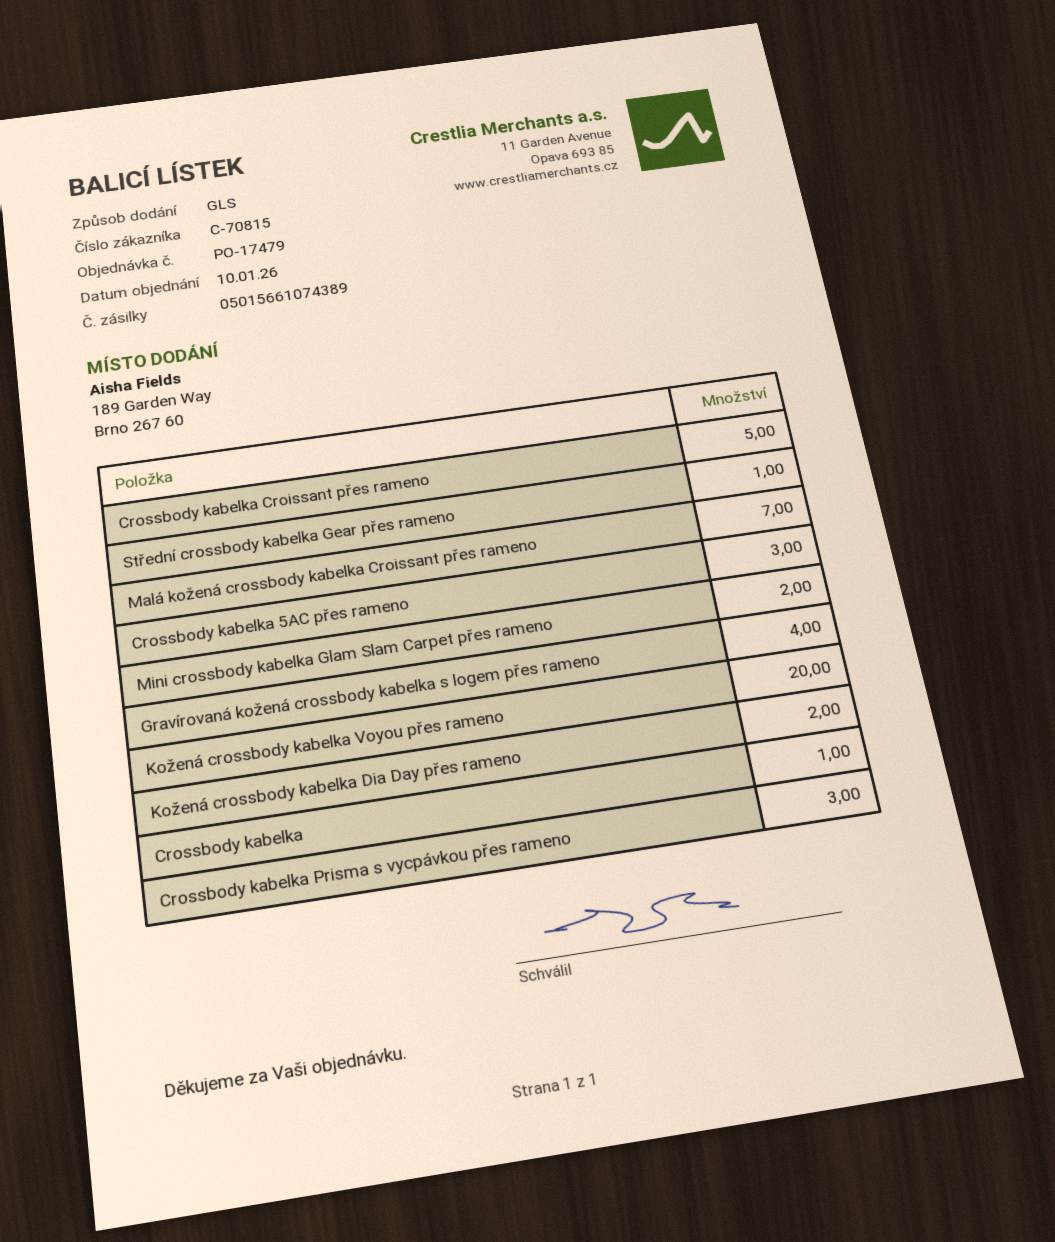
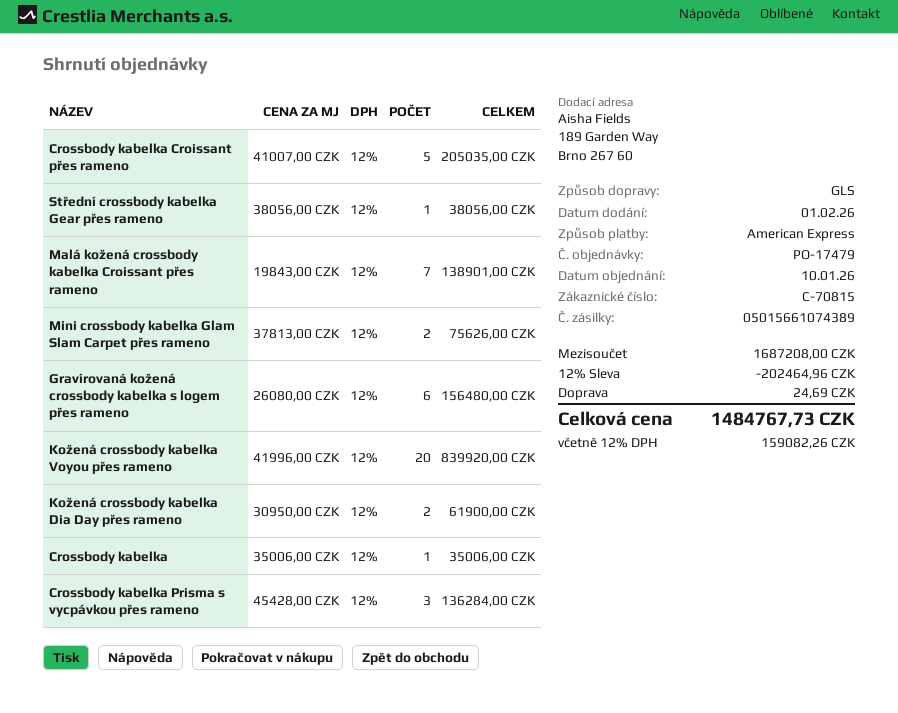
Crossbody kabelka 5AC přes rameno: 3 -> none
Gravírovaná kožená crossbody kabelka s logem přes rameno: 4 -> 6

